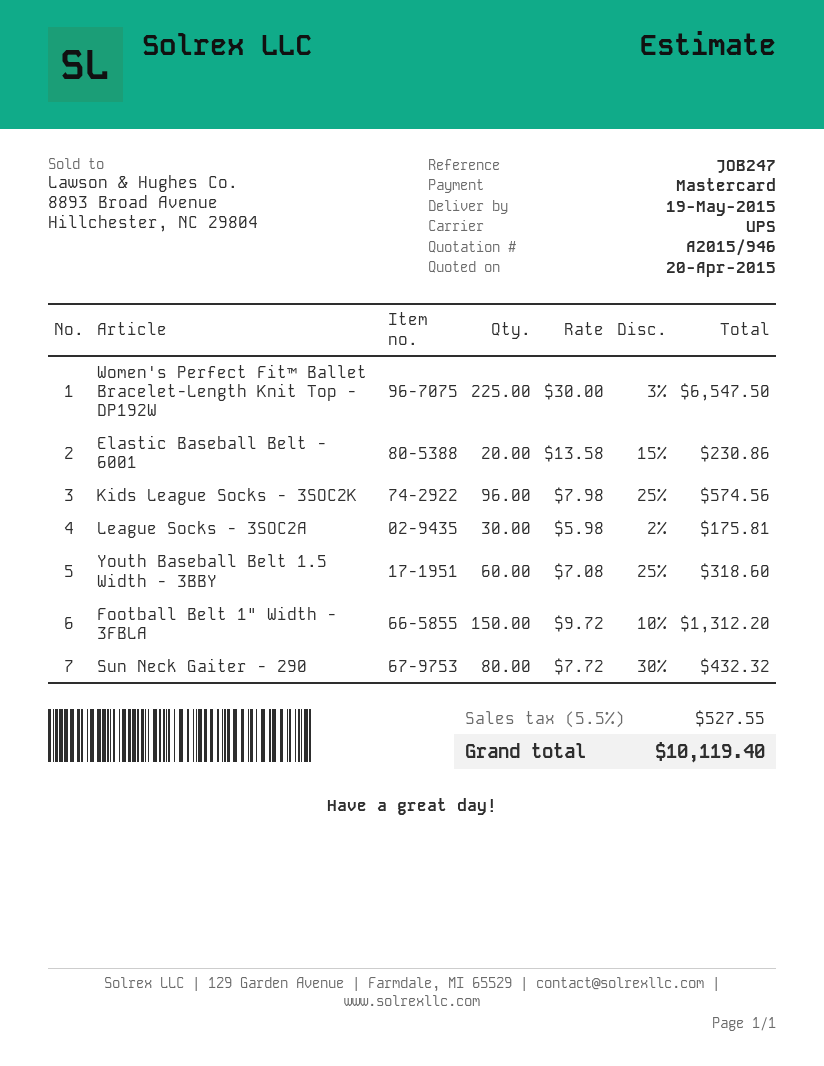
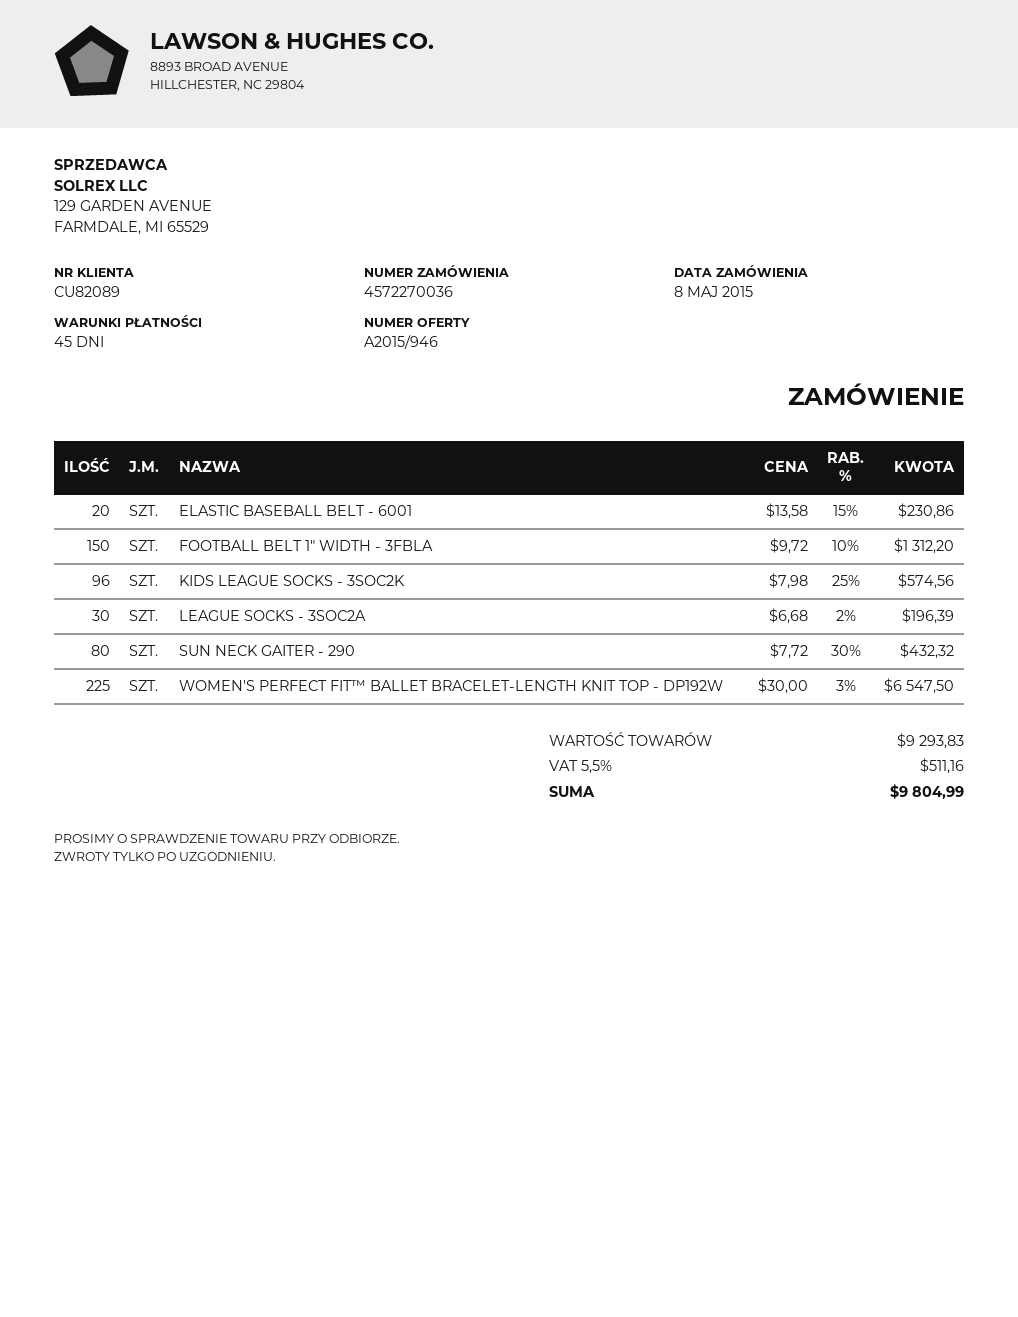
League Socks - 3SOC2A: 30 x 5.98 - 2% = 175.81 -> 30 x 6.68 - 2% = 196.39
Youth Baseball Belt 1.5 Width - 3BBY: 60 x 7.08 - 25% = 318.60 -> none
tax: 5.5% = 527.55 -> 5.5% = 511.16
total: 10119.40 -> 9804.99

